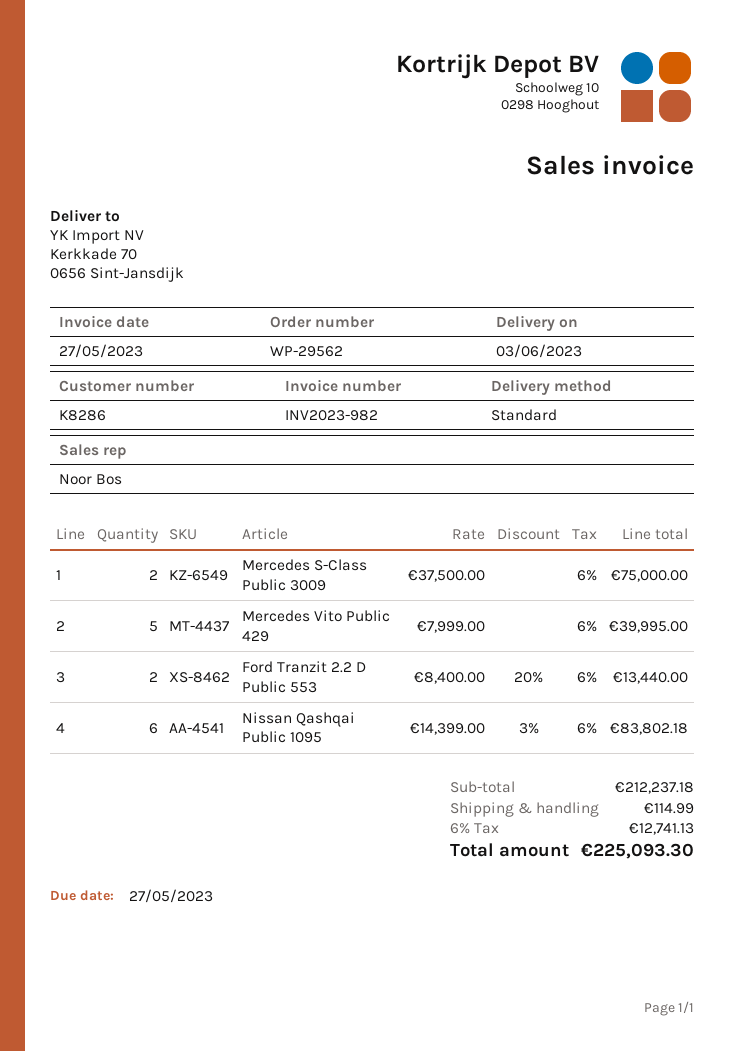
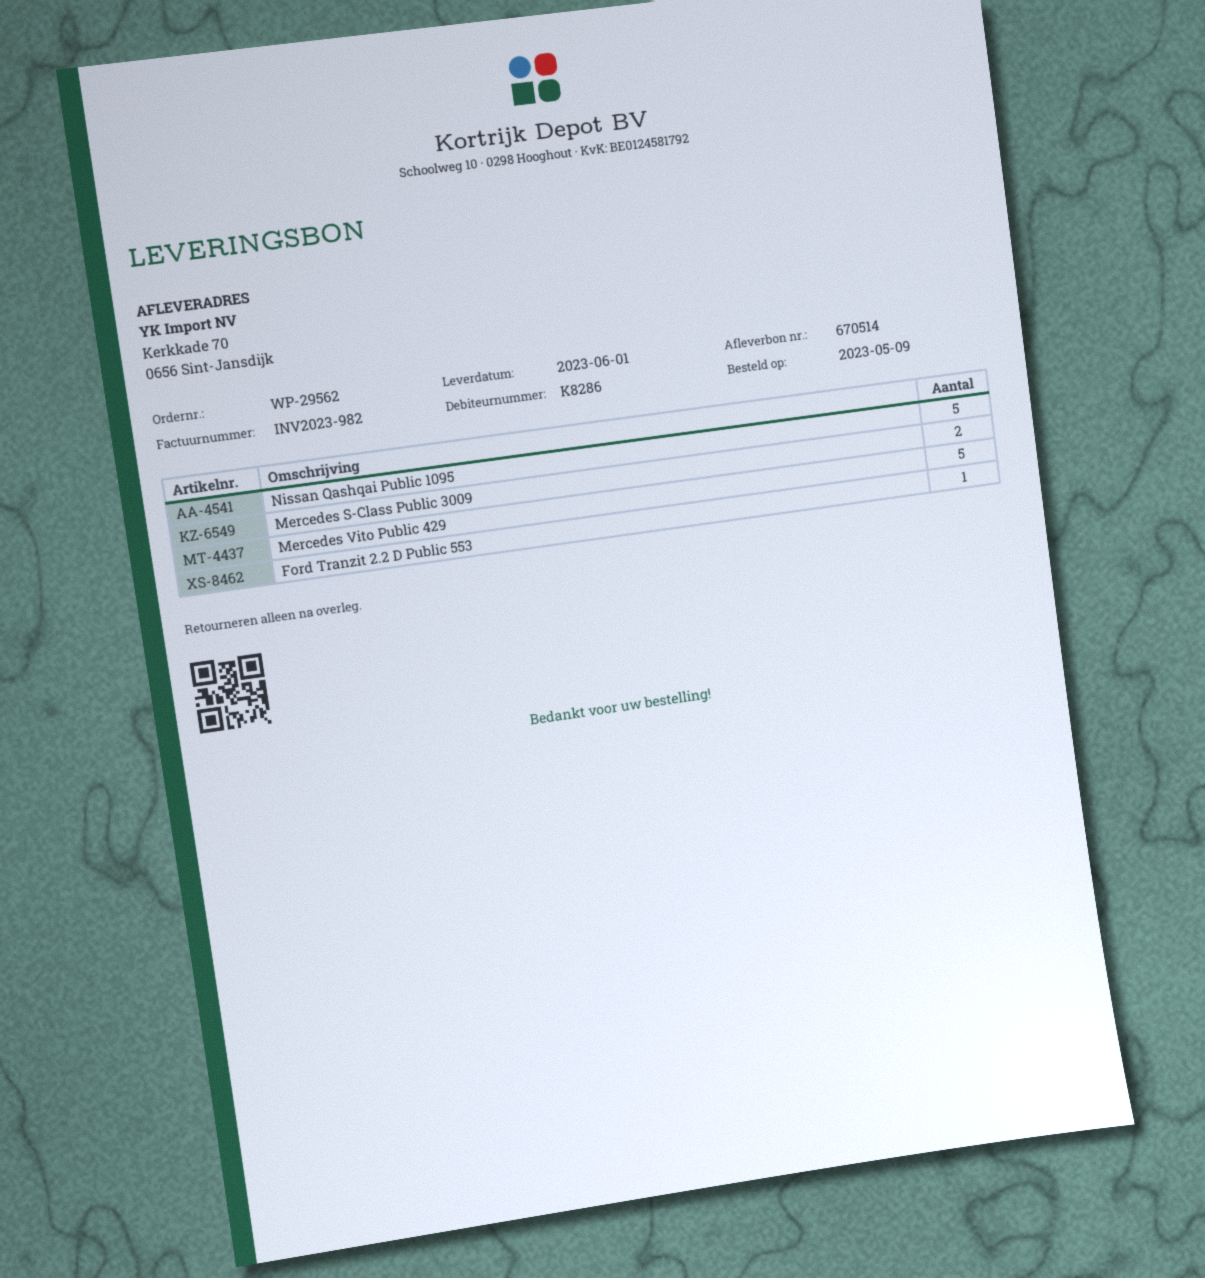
delivery date: 2023-06-03 -> 2023-06-01
Ford Tranzit 2.2 D Public 553: 2 -> 1
Nissan Qashqai Public 1095: 6 -> 5

